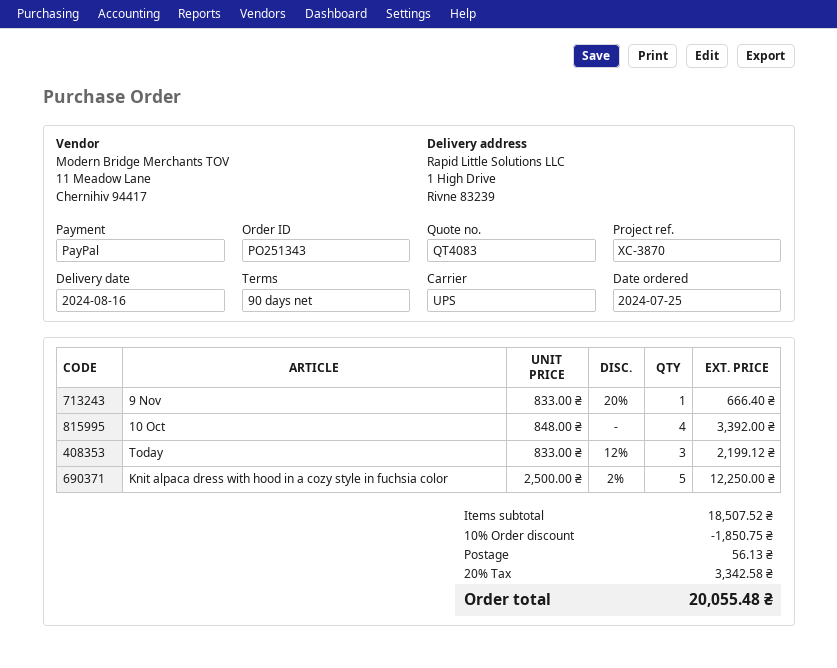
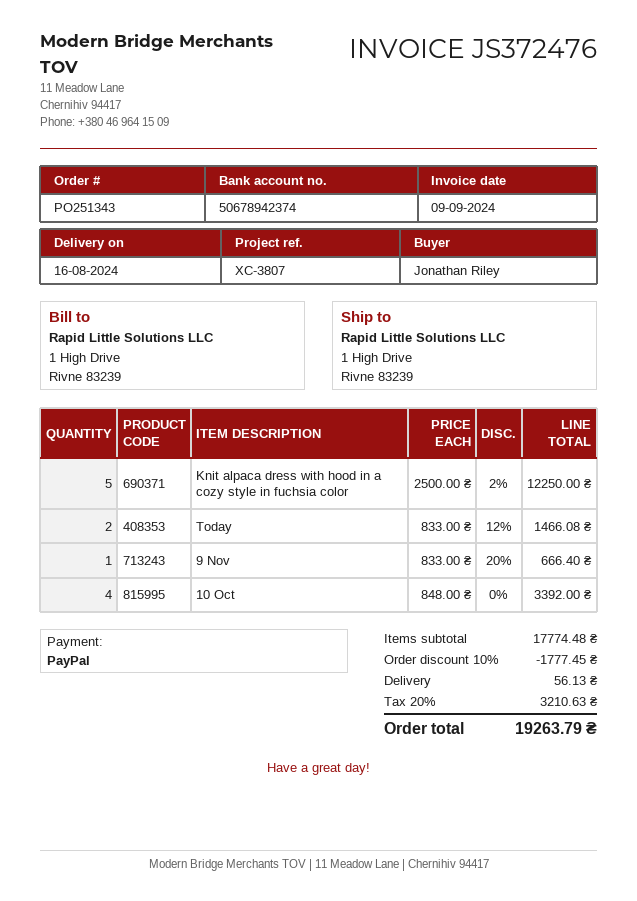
reference: XC-3870 -> XC-3807
Today: 3 x 833.00 - 12% = 2199.12 -> 2 x 833.00 - 12% = 1466.08
subtotal: 18507.52 -> 17774.48
discount: 10% = 1850.75 -> 10% = 1777.45
tax: 20% = 3342.58 -> 20% = 3210.63
total: 20055.48 -> 19263.79

